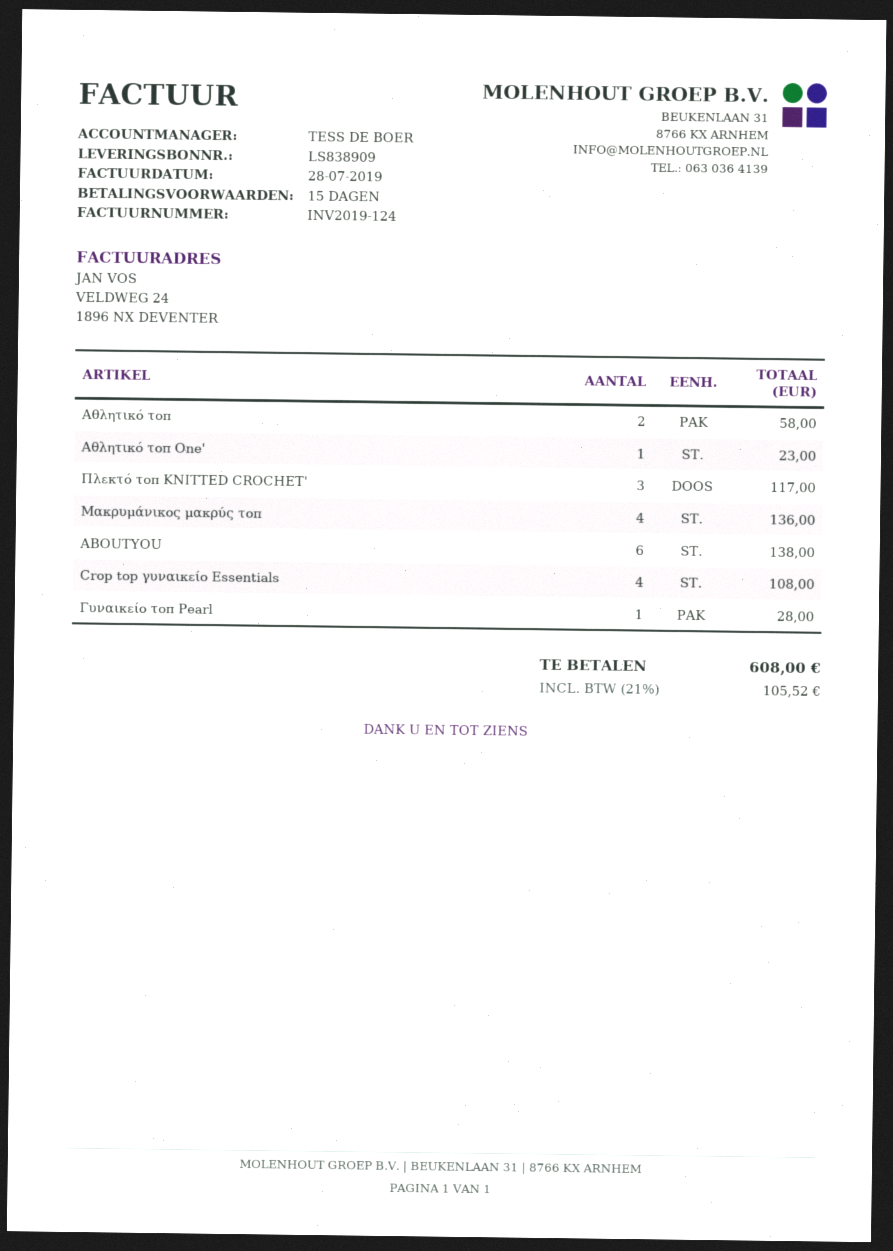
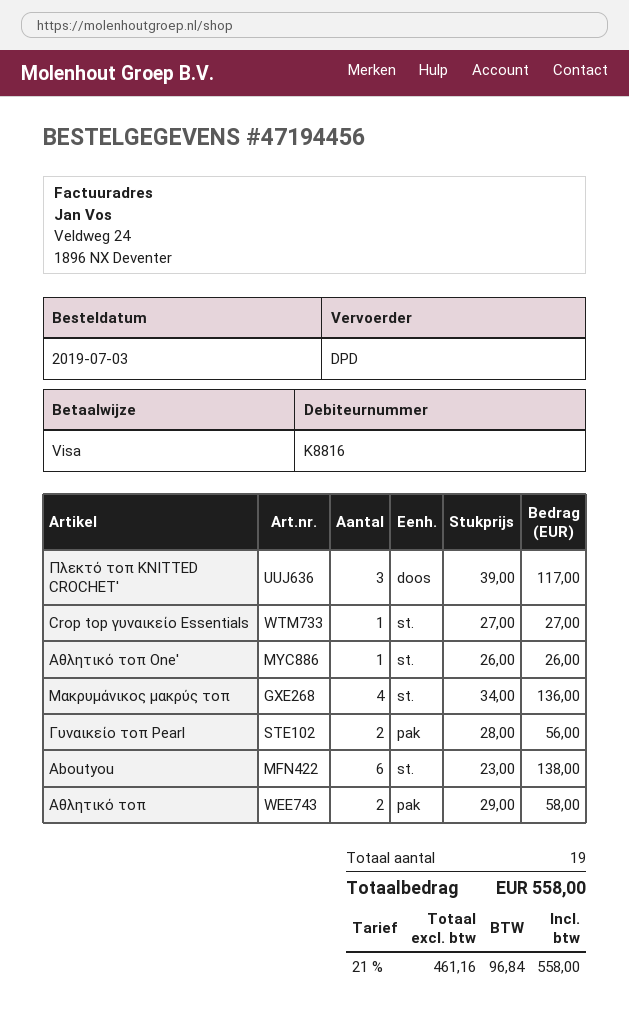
Αθλητικό τοπ One': 1 for 23.00 -> 1 for 26.00
Crop top γυναικείο Essentials: 4 for 108.00 -> 1 for 27.00
Γυναικείο τοπ Pearl: 1 for 28.00 -> 2 for 56.00
tax: 21% = 105.52 -> 21% = 96.84
total: 608.00 -> 558.00

